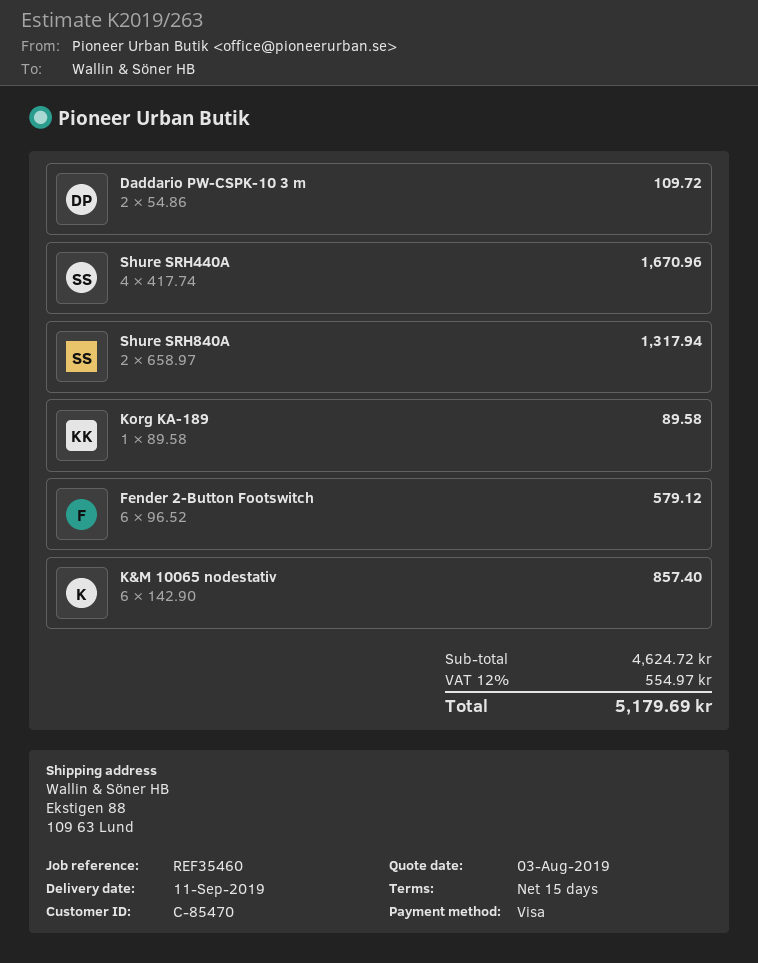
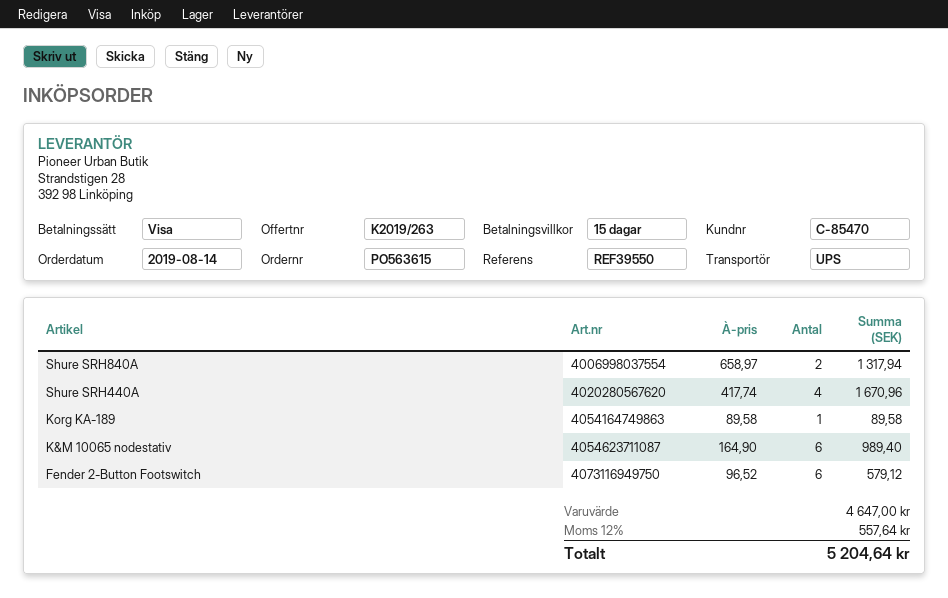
reference: REF35460 -> REF39550
Daddario PW-CSPK-10 3 m: 2 x 54.86 = 109.72 -> none
K&M 10065 nodestativ: 6 x 142.90 = 857.40 -> 6 x 164.90 = 989.40
subtotal: 4624.72 -> 4647.00
tax: 12% = 554.97 -> 12% = 557.64
total: 5179.69 -> 5204.64

